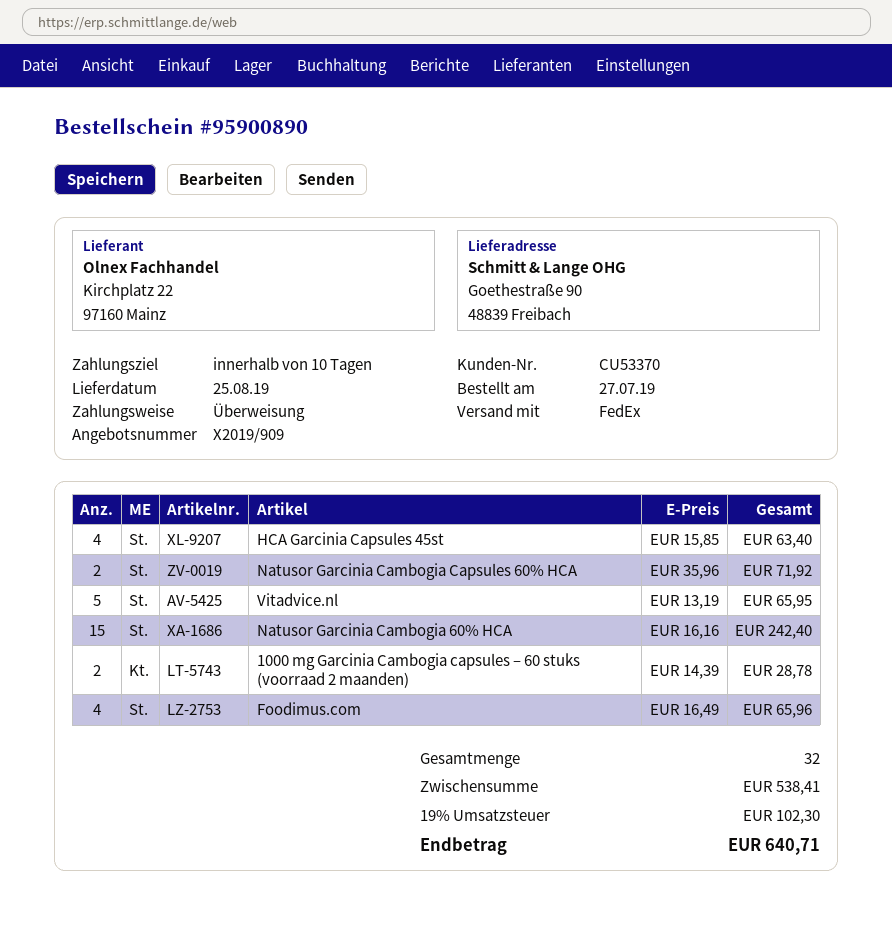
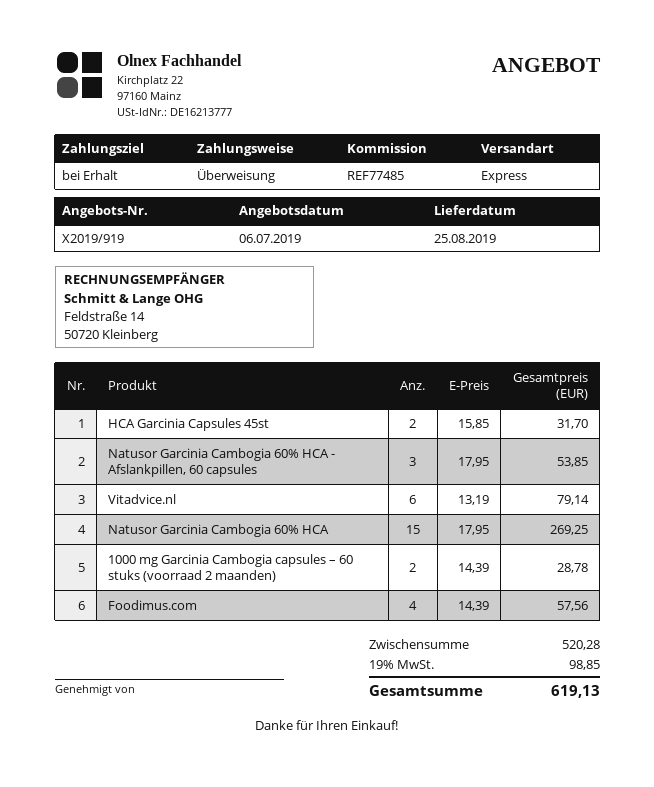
quote number: X2019/909 -> X2019/919
payment terms: 10 days -> on receipt
shipping method: FedEx -> express
HCA Garcinia Capsules 45st: 4 x 15.85 = 63.40 -> 2 x 15.85 = 31.70
Natusor Garcinia Cambogia Capsules 60% HCA: 2 x 35.96 = 71.92 -> none
Vitadvice.nl: 5 x 13.19 = 65.95 -> 6 x 13.19 = 79.14
Natusor Garcinia Cambogia 60% HCA: 15 x 16.16 = 242.40 -> 15 x 17.95 = 269.25
Foodimus.com: 4 x 16.49 = 65.96 -> 4 x 14.39 = 57.56
Natusor Garcinia Cambogia 60% HCA - Afslankpillen, 60 capsules: none -> 3 x 17.95 = 53.85
subtotal: 538.41 -> 520.28
tax: 19% = 102.30 -> 19% = 98.85
total: 640.71 -> 619.13

